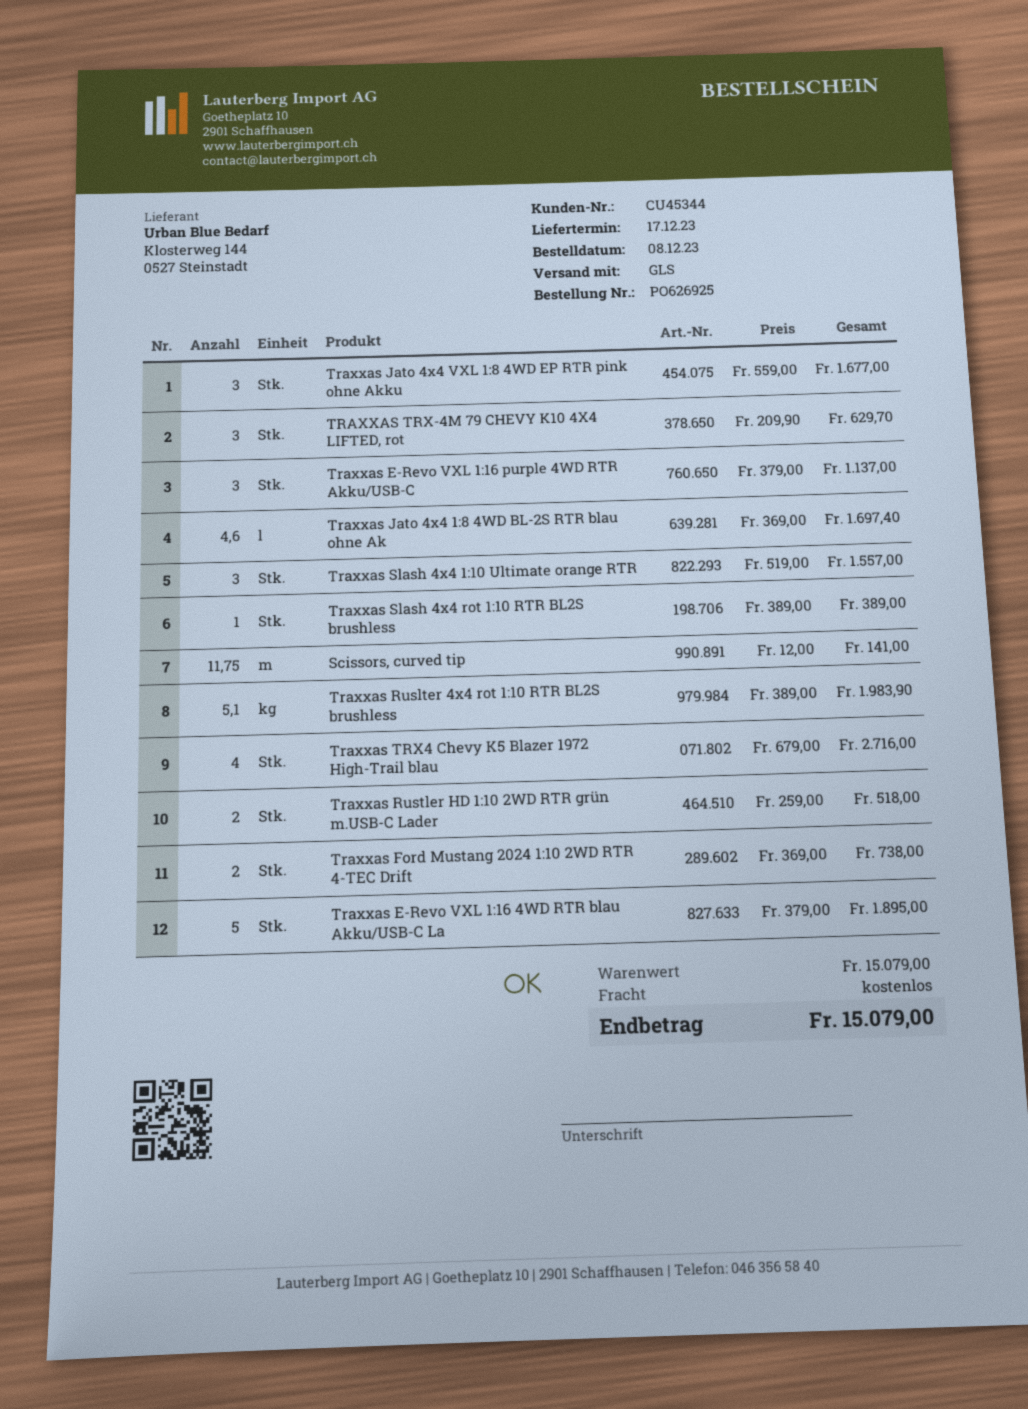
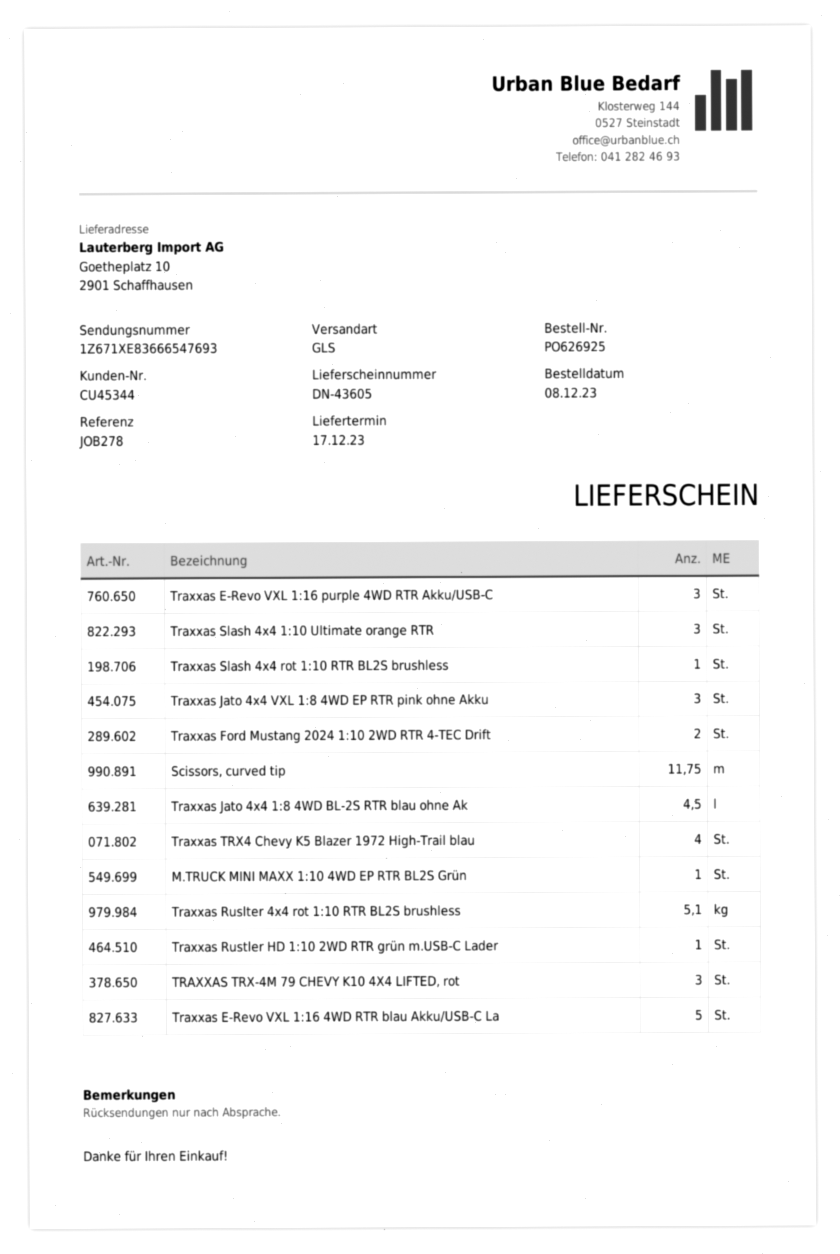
Traxxas Jato 4x4 1:8 4WD BL-2S RTR blau ohne Ak: 4.6 -> 4.5
Traxxas Rustler HD 1:10 2WD RTR grün m.USB-C Lader: 2 -> 1
M.TRUCK MINI MAXX 1:10 4WD EP RTR BL2S Grün: none -> 1

